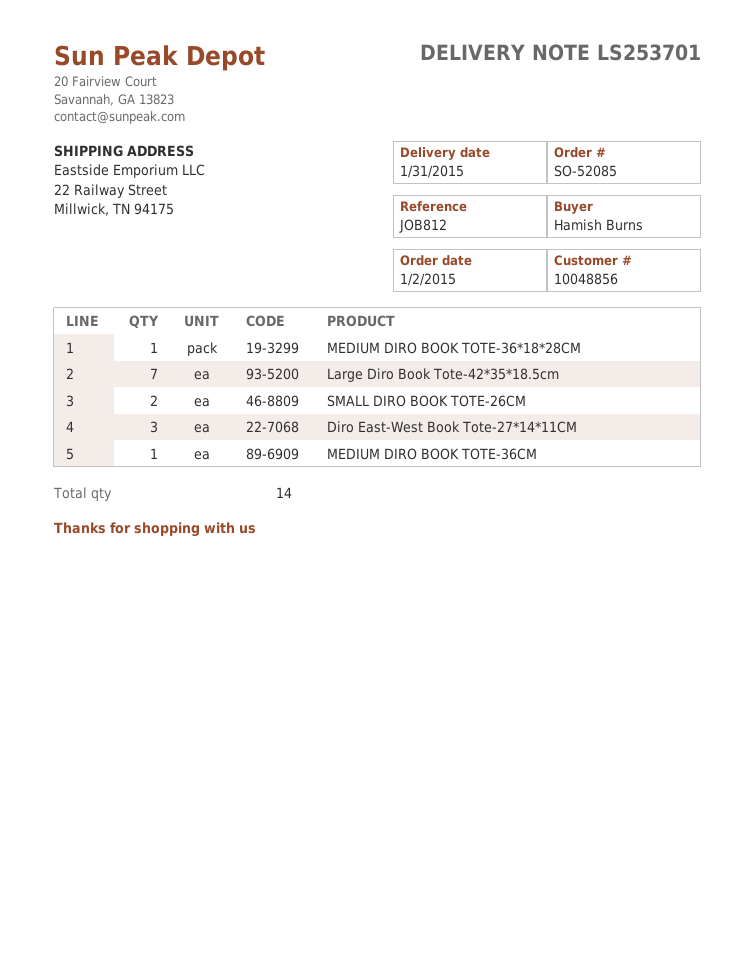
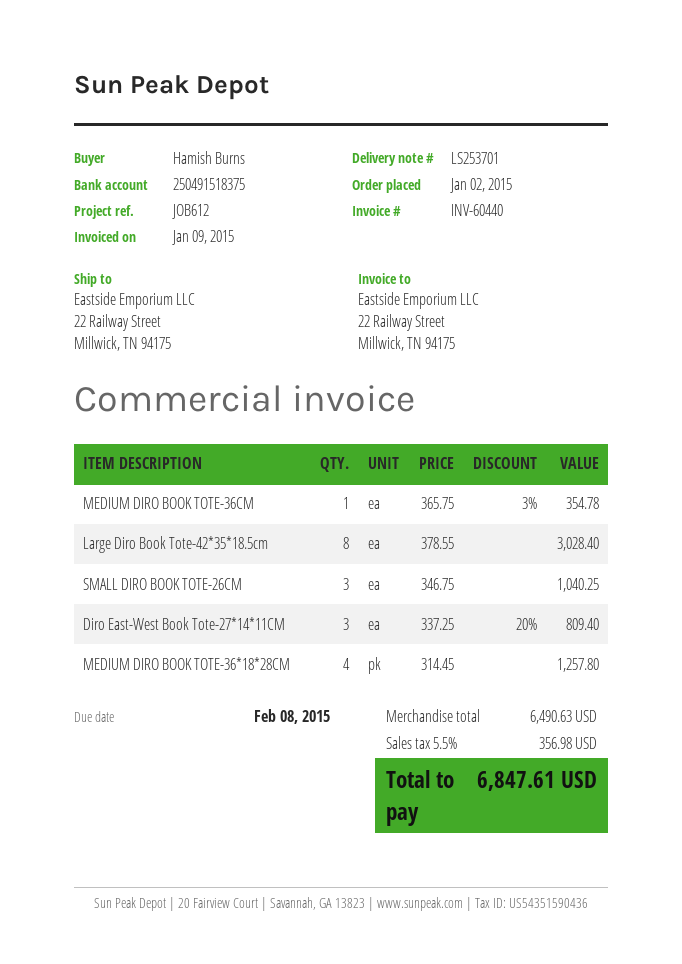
reference: JOB812 -> JOB612
MEDIUM DIRO BOOK TOTE-36*18*28CM: 1 -> 4
Large Diro Book Tote-42*35*18.5cm: 7 -> 8
SMALL DIRO BOOK TOTE-26CM: 2 -> 3

